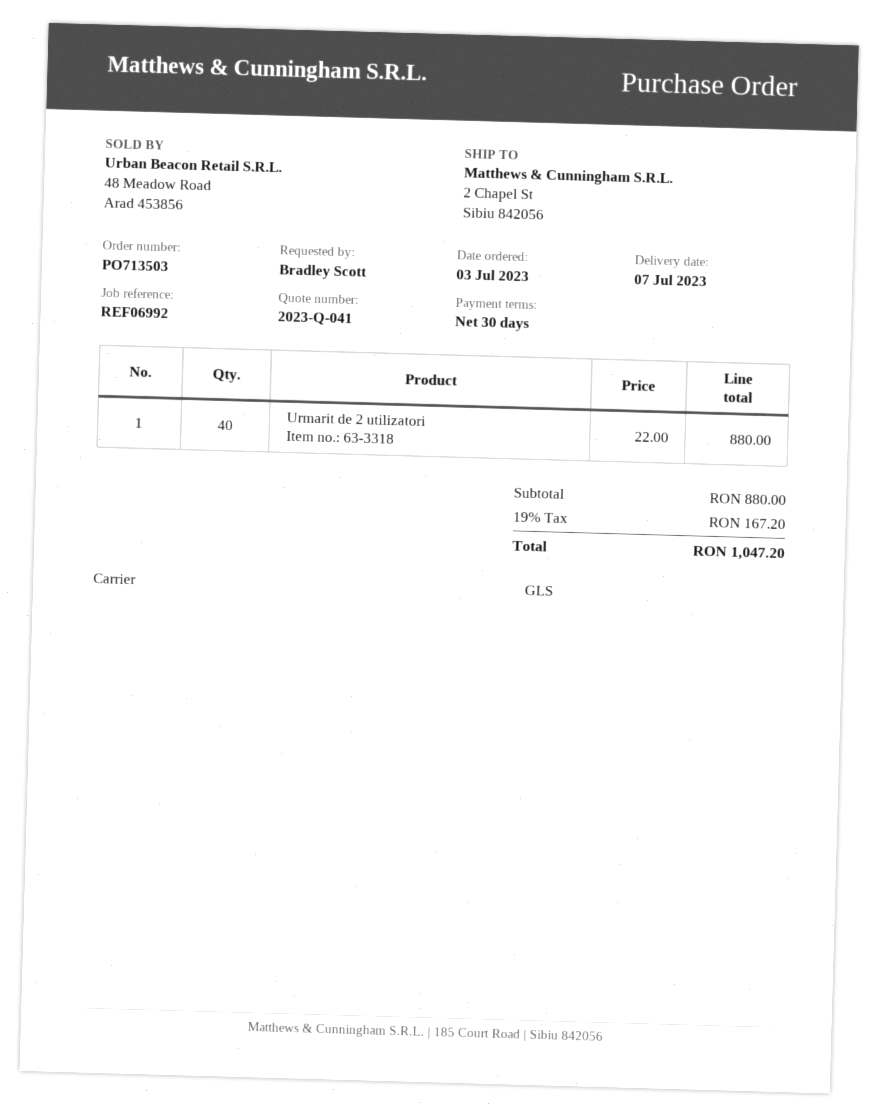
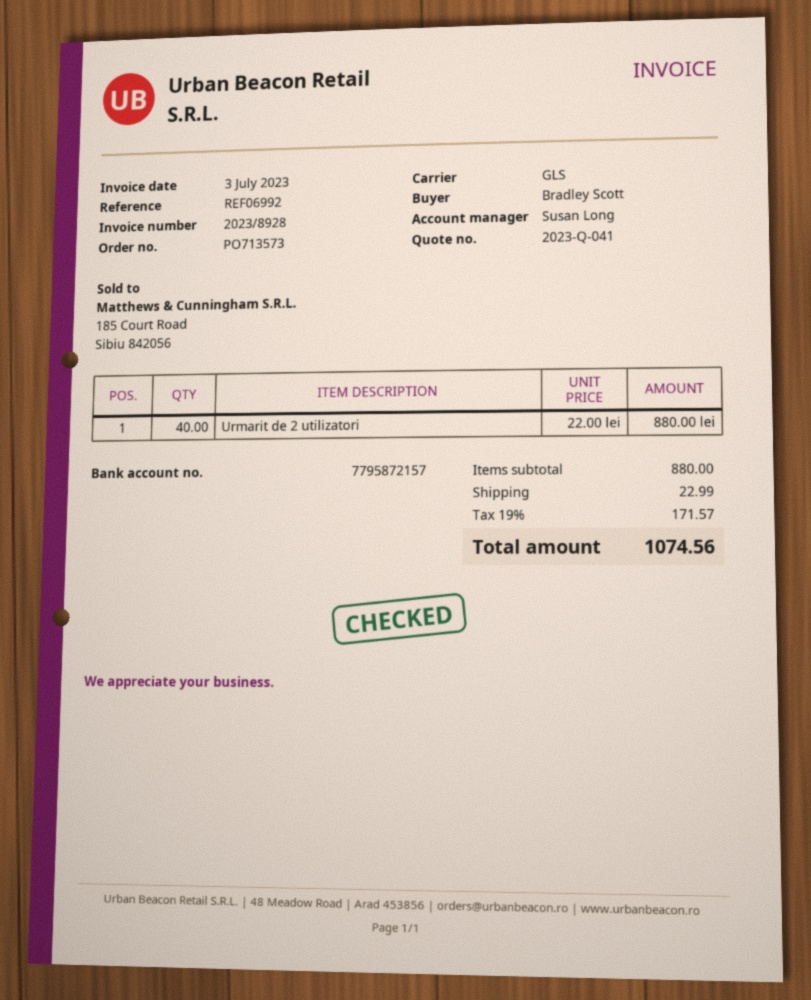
order number: PO713503 -> PO713573
shipping: none -> 22.99
tax: 19% = 167.20 -> 19% = 171.57
total: 1047.20 -> 1074.56

